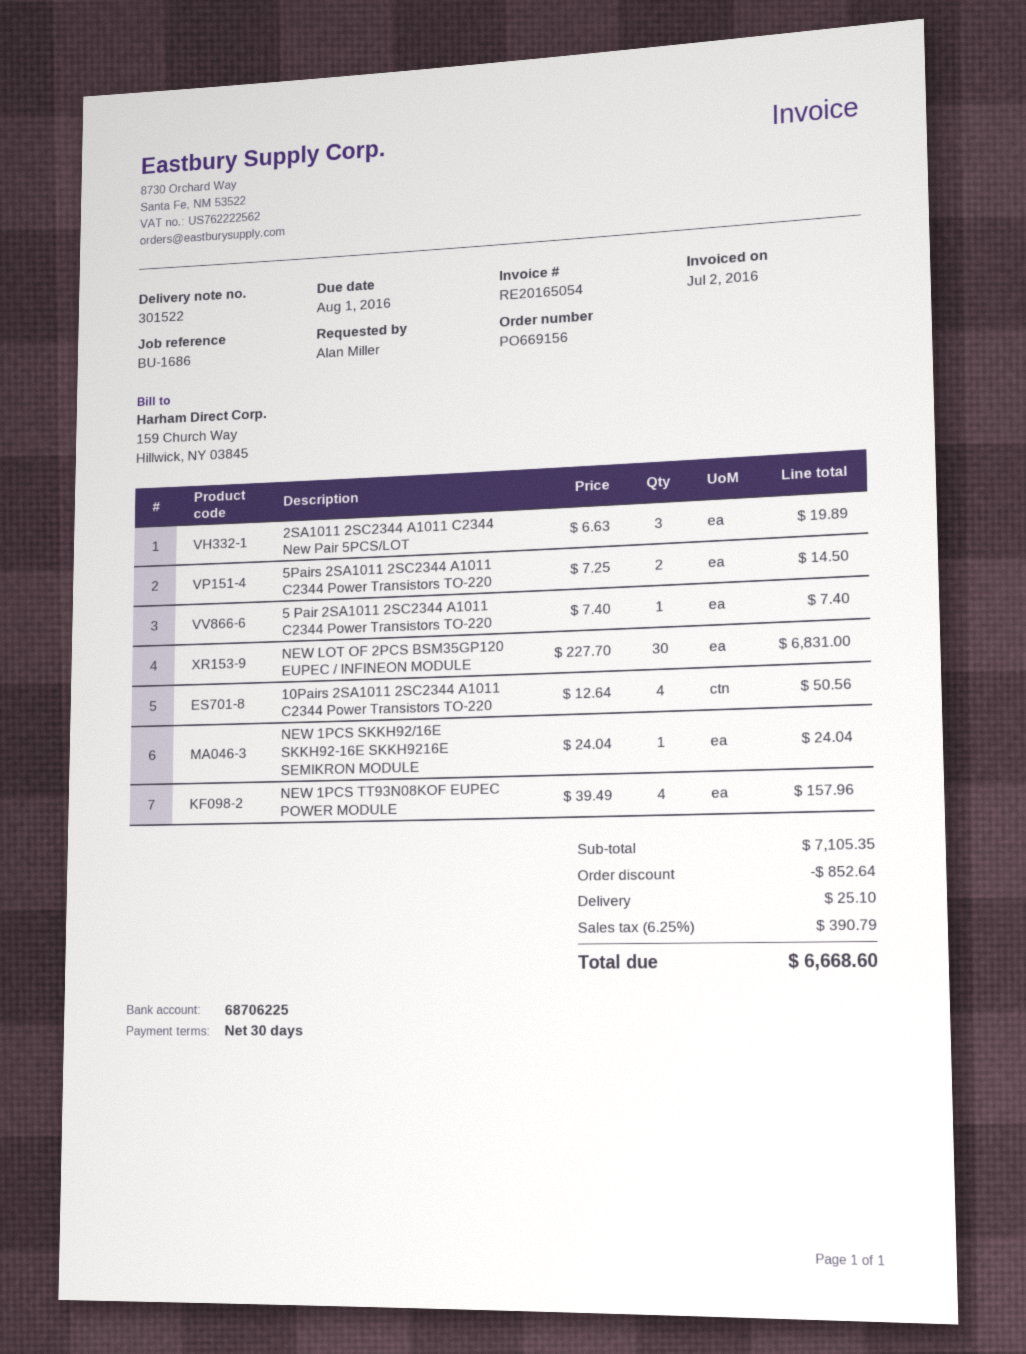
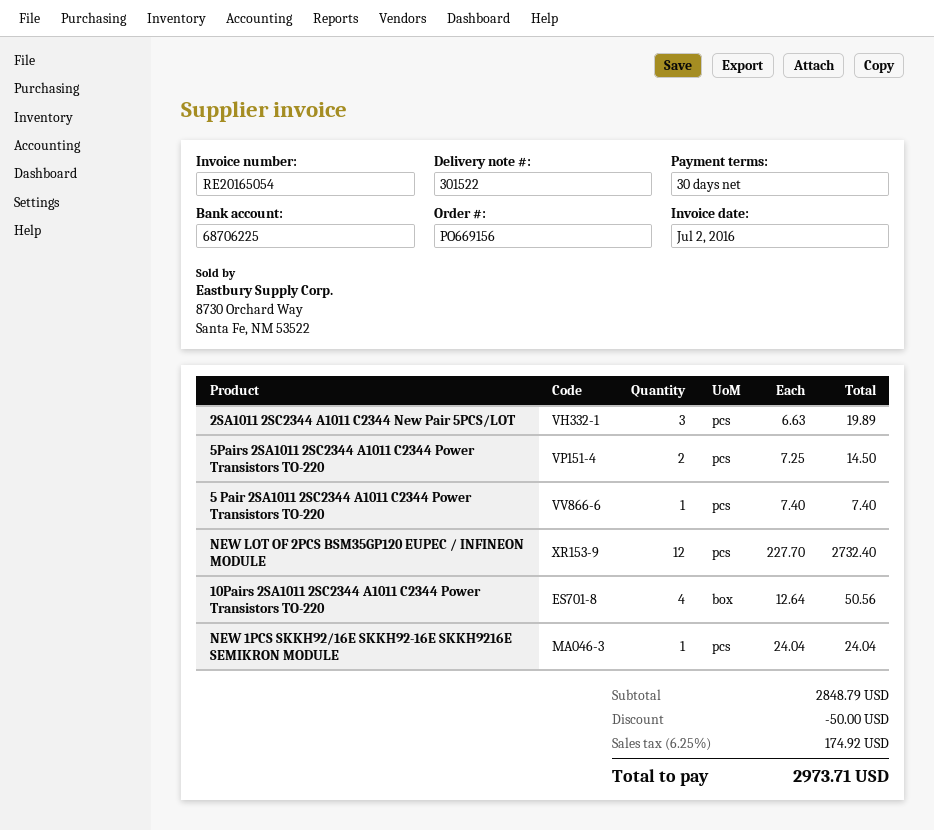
NEW LOT OF 2PCS BSM35GP120 EUPEC / INFINEON MODULE: 30 x 227.70 = 6831.00 -> 12 x 227.70 = 2732.40
NEW 1PCS TT93N08KOF EUPEC POWER MODULE: 4 x 39.49 = 157.96 -> none
subtotal: 7105.35 -> 2848.79
discount: 852.64 -> 50.00
shipping: 25.10 -> none
tax: 6.25% = 390.79 -> 6.25% = 174.92
total: 6668.60 -> 2973.71

